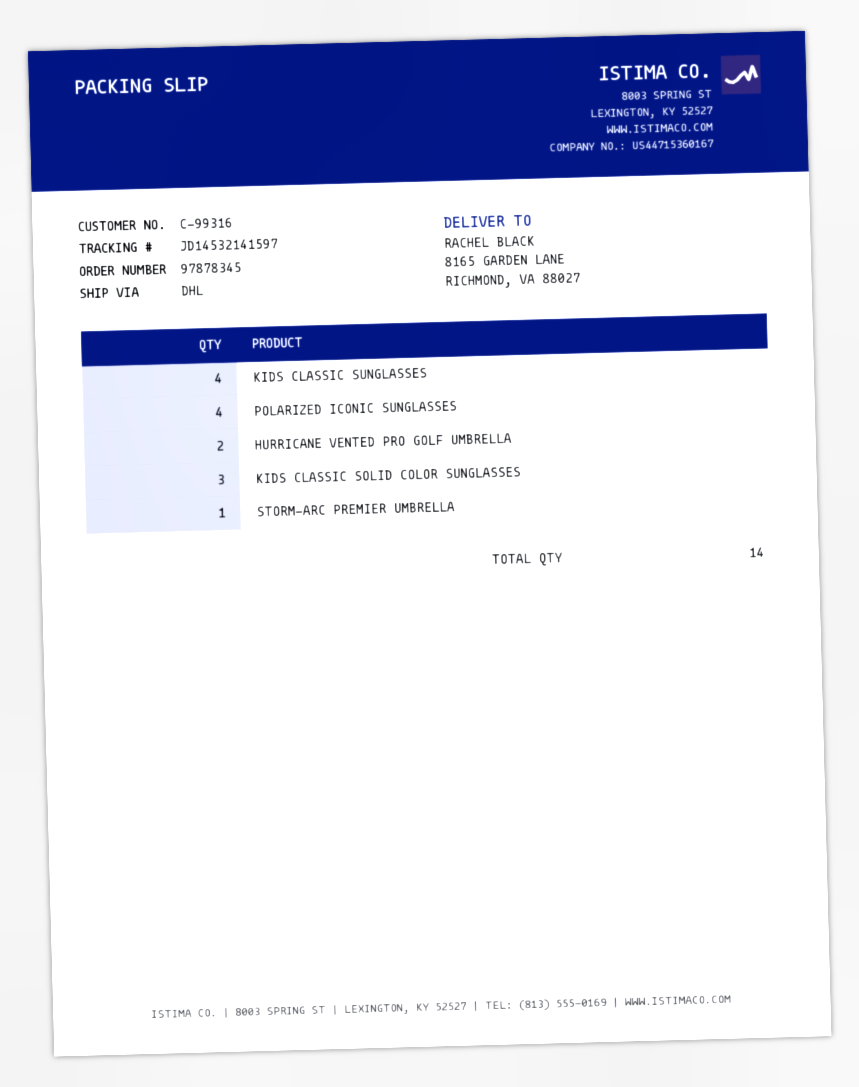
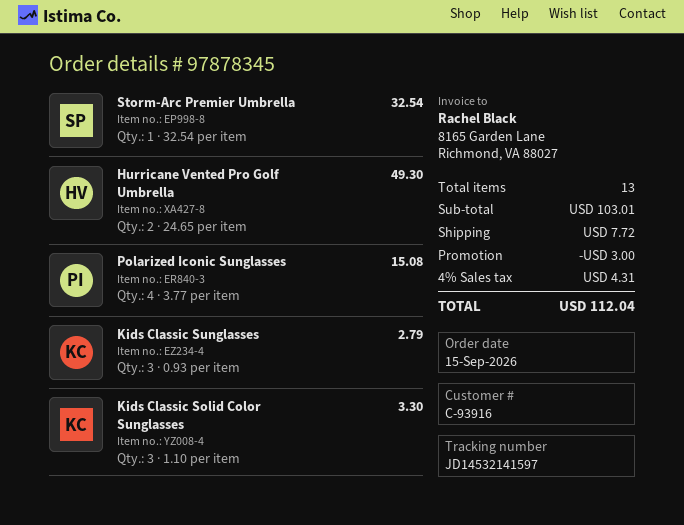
customer number: C-99316 -> C-93916
KIDS CLASSIC SUNGLASSES: 4 -> 3
total quantity: 14 -> 13

